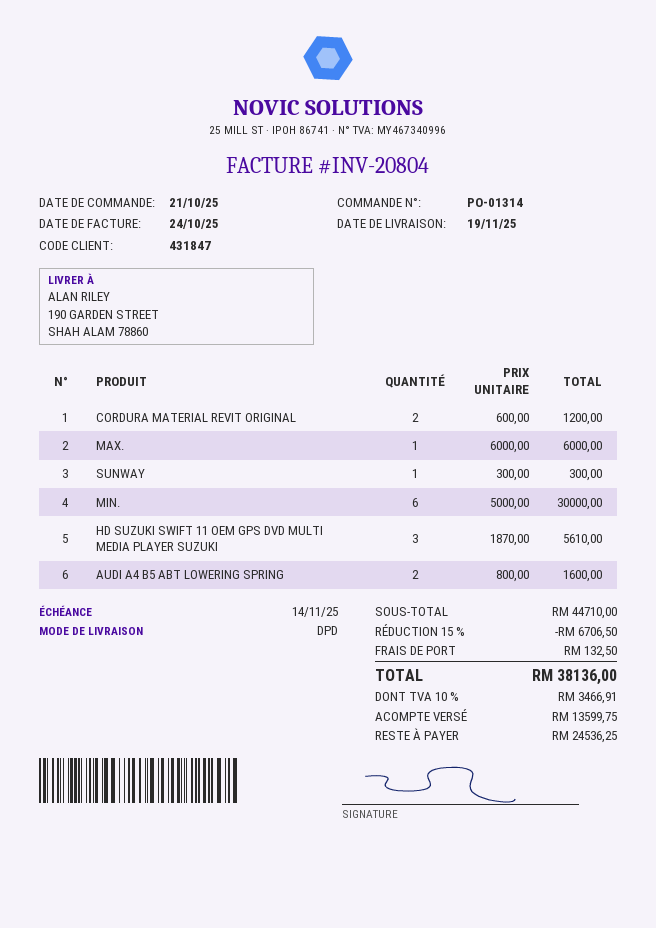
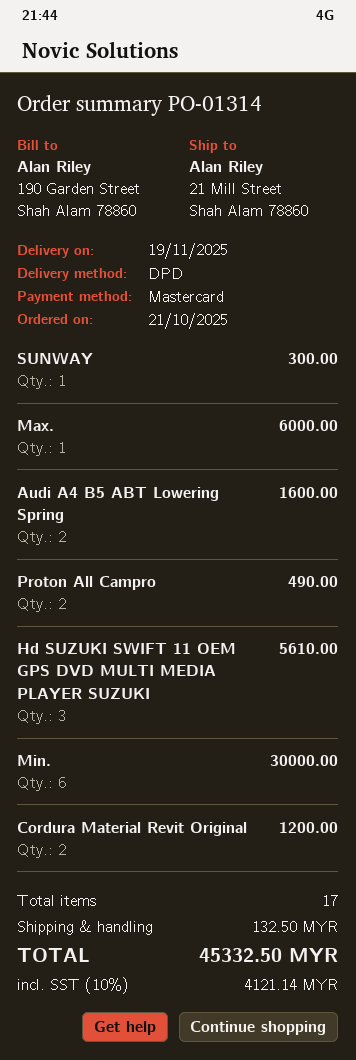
ship to: 190 GARDEN STREET, SHAH ALAM 78860 -> 21 Mill Street, Shah Alam 78860
Proton All Campro: none -> 2 for 490.00
discount: 15% = 6706.50 -> none
tax: 10% = 3466.91 -> 10% = 4121.14
total: 38136.00 -> 45332.50

